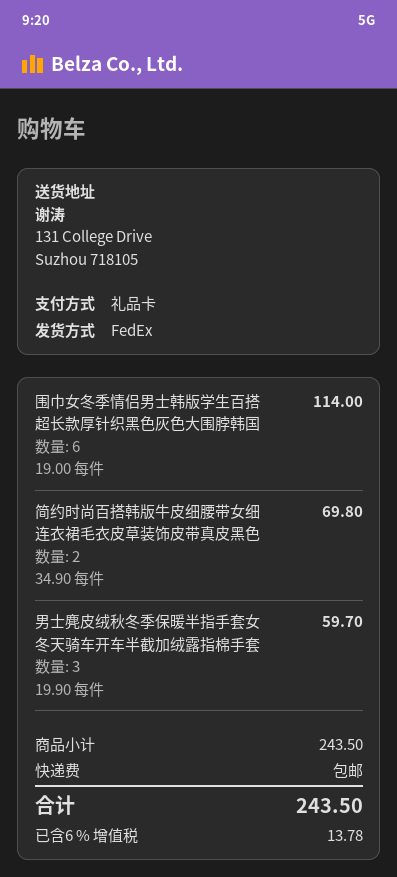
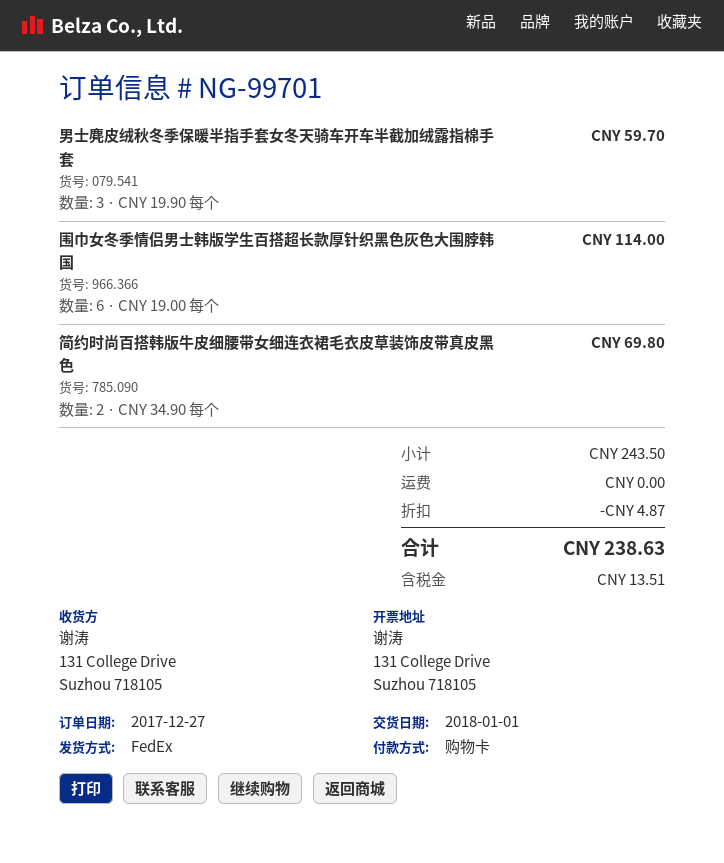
discount: none -> 4.87
tax: 13.78 -> 13.51
total: 243.50 -> 238.63

